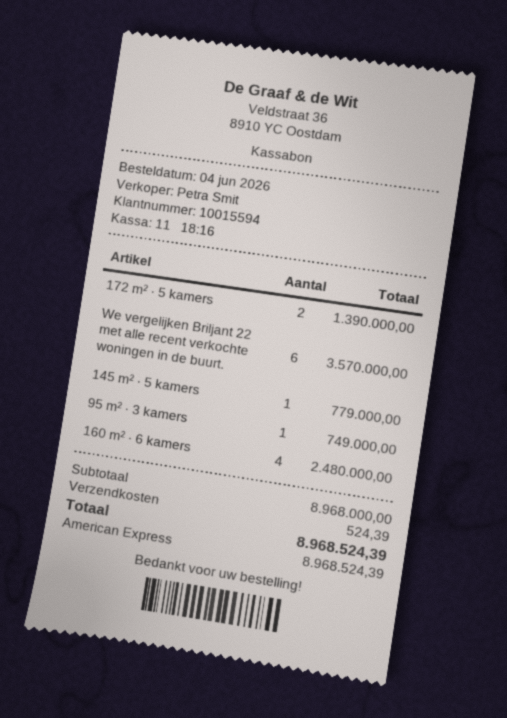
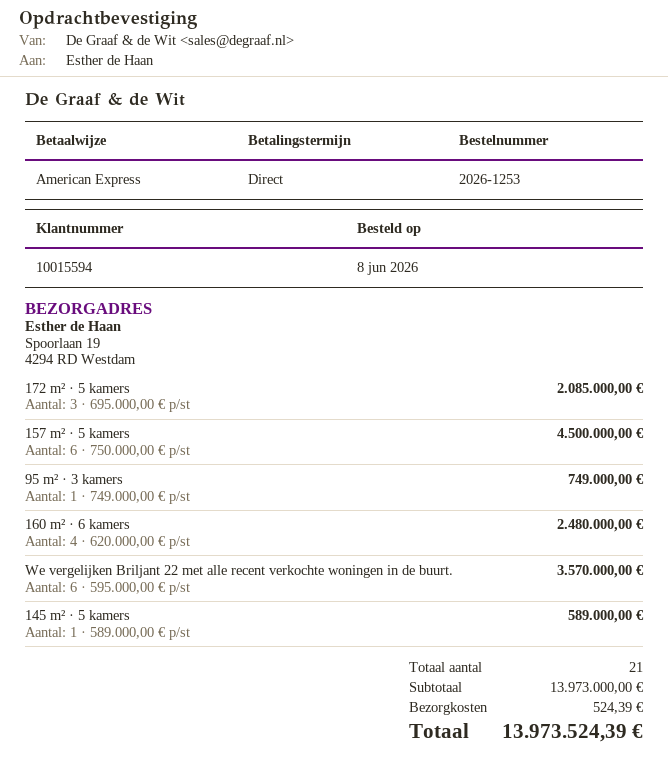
order date: 2026-06-04 -> 2026-06-08
172 m² · 5 kamers: 2 for 1390000.00 -> 3 for 2085000.00
145 m² · 5 kamers: 1 for 779000.00 -> 1 for 589000.00
157 m² · 5 kamers: none -> 6 for 4500000.00
subtotal: 8968000.00 -> 13973000.00
total: 8968524.39 -> 13973524.39

